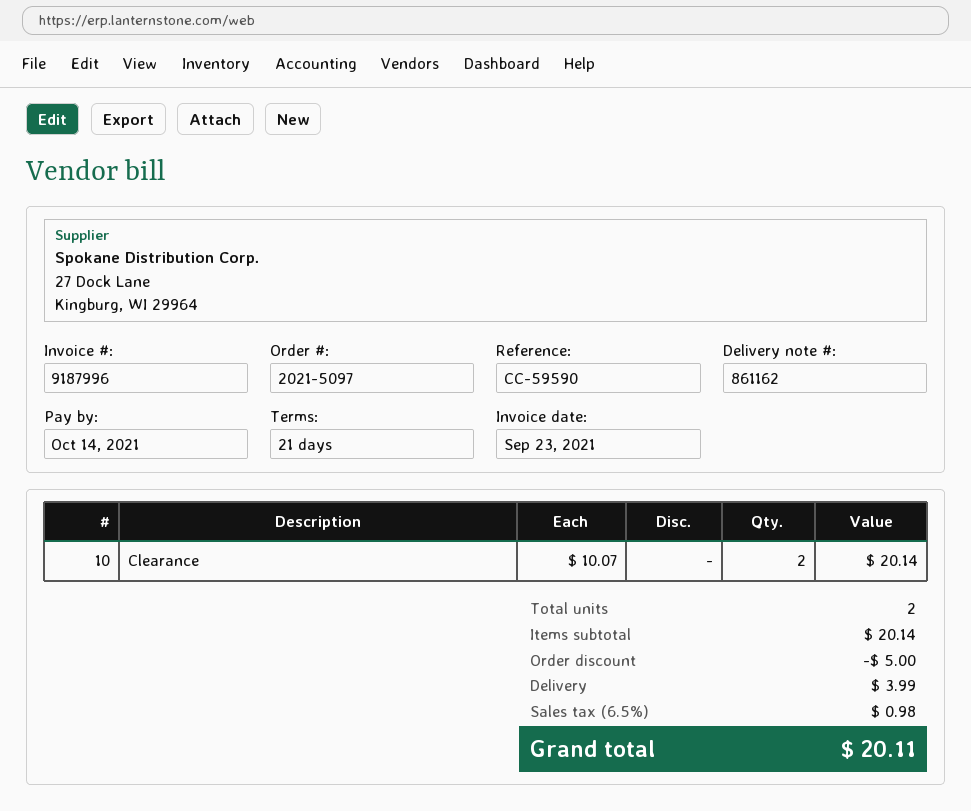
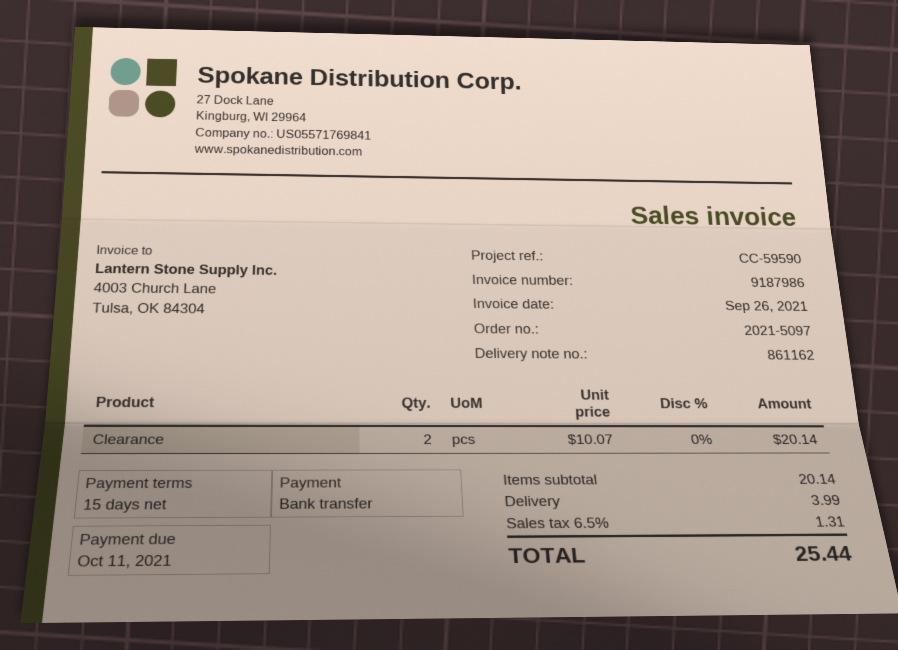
invoice number: 9187996 -> 9187986
invoice date: 2021-09-23 -> 2021-09-26
payment terms: 21 days -> 15 days
due date: 2021-10-14 -> 2021-10-11
discount: 5.00 -> none
tax: 6.5% = 0.98 -> 6.5% = 1.31
total: 20.11 -> 25.44

